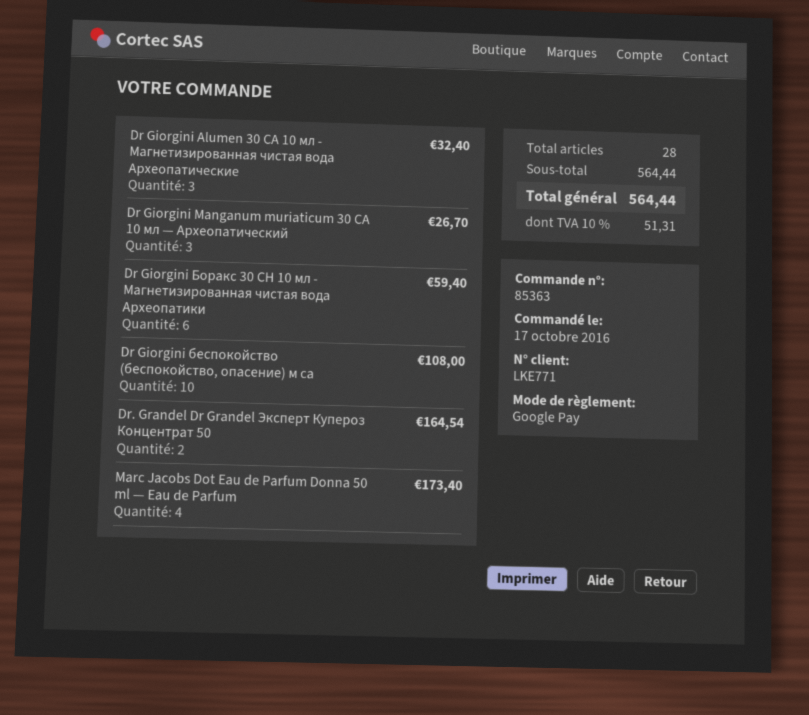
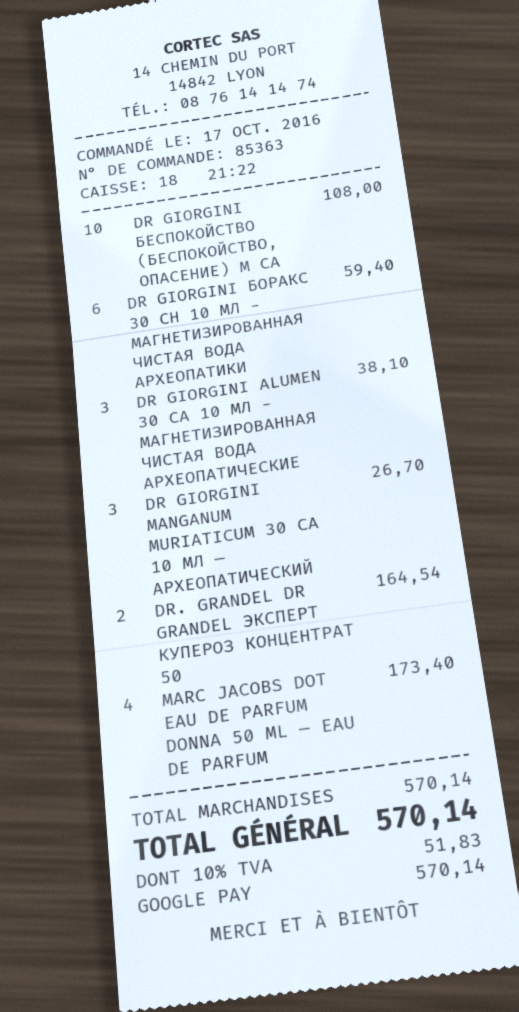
Dr Giorgini Alumen 30 CA 10 мл - Магнетизированная чистая вода Археопатические: 3 for 32.40 -> 3 for 38.10
subtotal: 564.44 -> 570.14
tax: 10% = 51.31 -> 10% = 51.83
total: 564.44 -> 570.14

